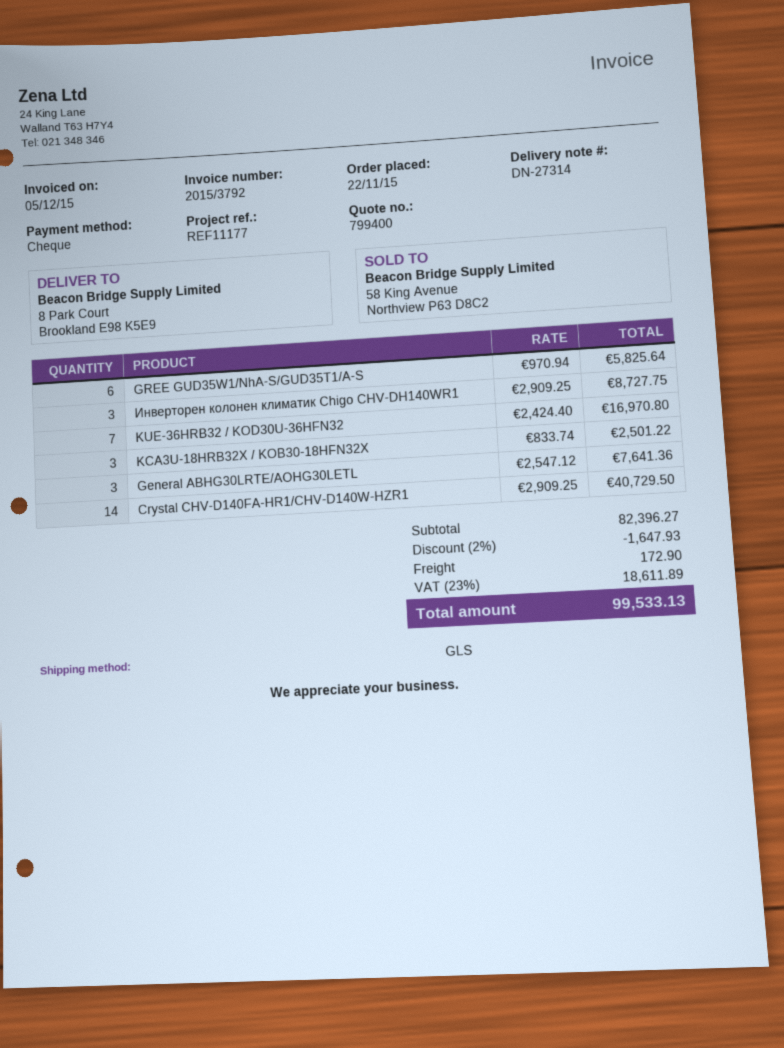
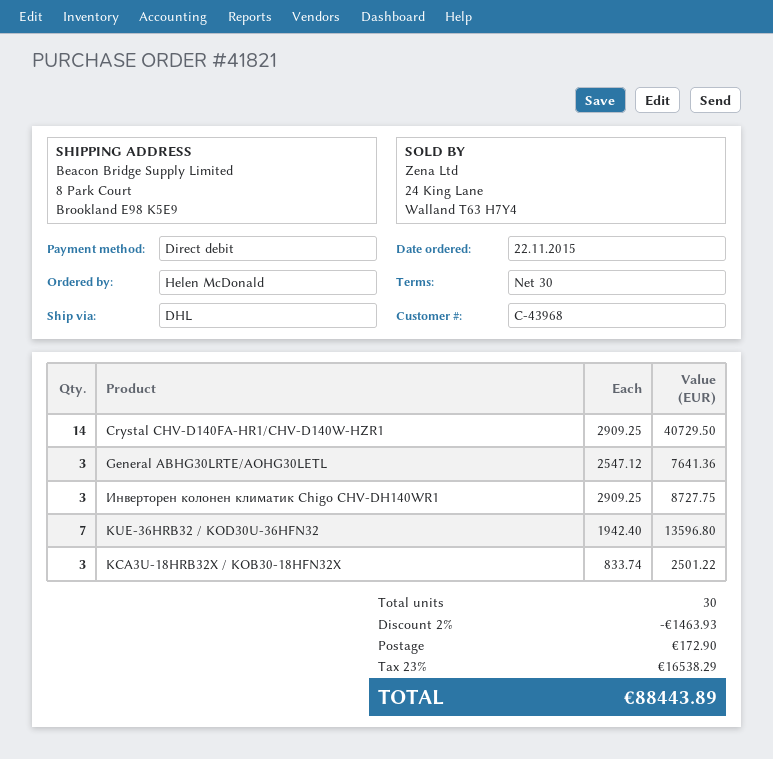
payment method: cheque -> direct debit
shipping method: GLS -> DHL
GREE GUD35W1/NhA-S/GUD35T1/A-S: 6 x 970.94 = 5825.64 -> none
KUE-36HRB32 / KOD30U-36HFN32: 7 x 2424.40 = 16970.80 -> 7 x 1942.40 = 13596.80
discount: 2% = 1647.93 -> 2% = 1463.93
tax: 23% = 18611.89 -> 23% = 16538.29
total: 99533.13 -> 88443.89

